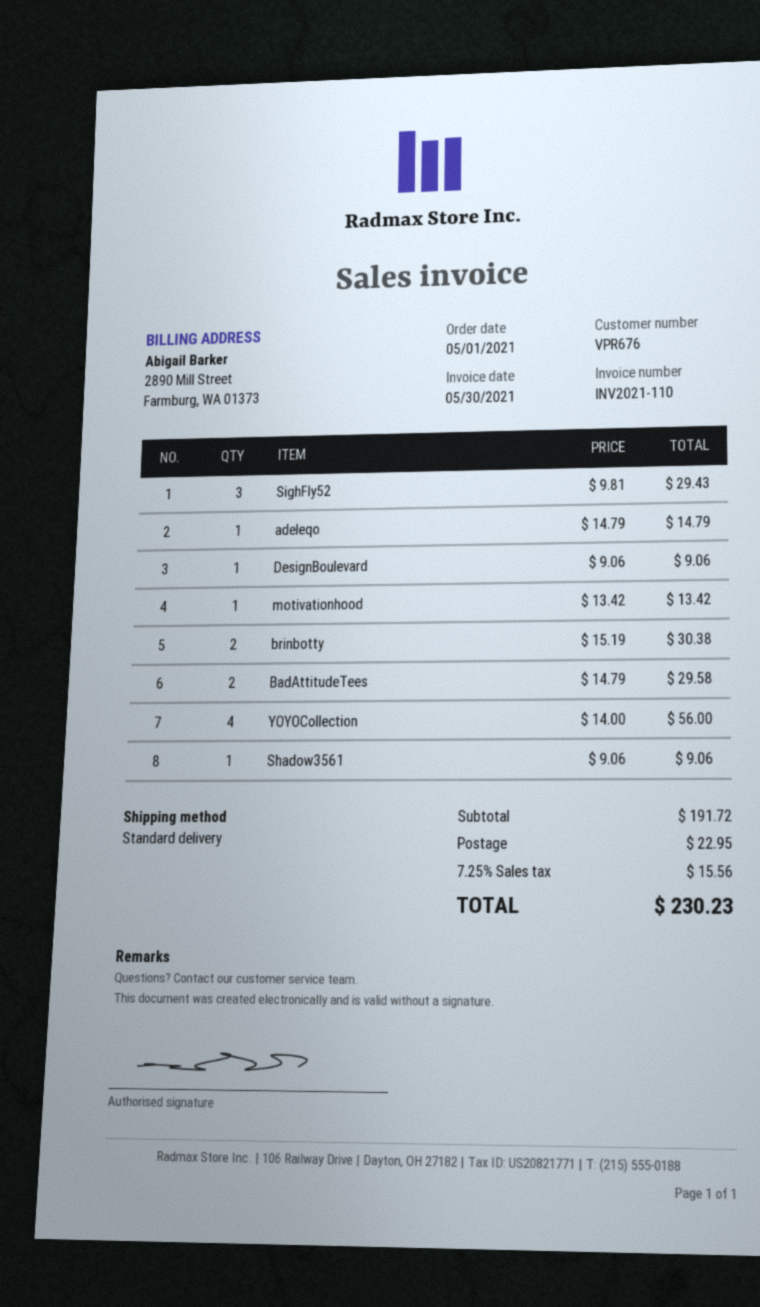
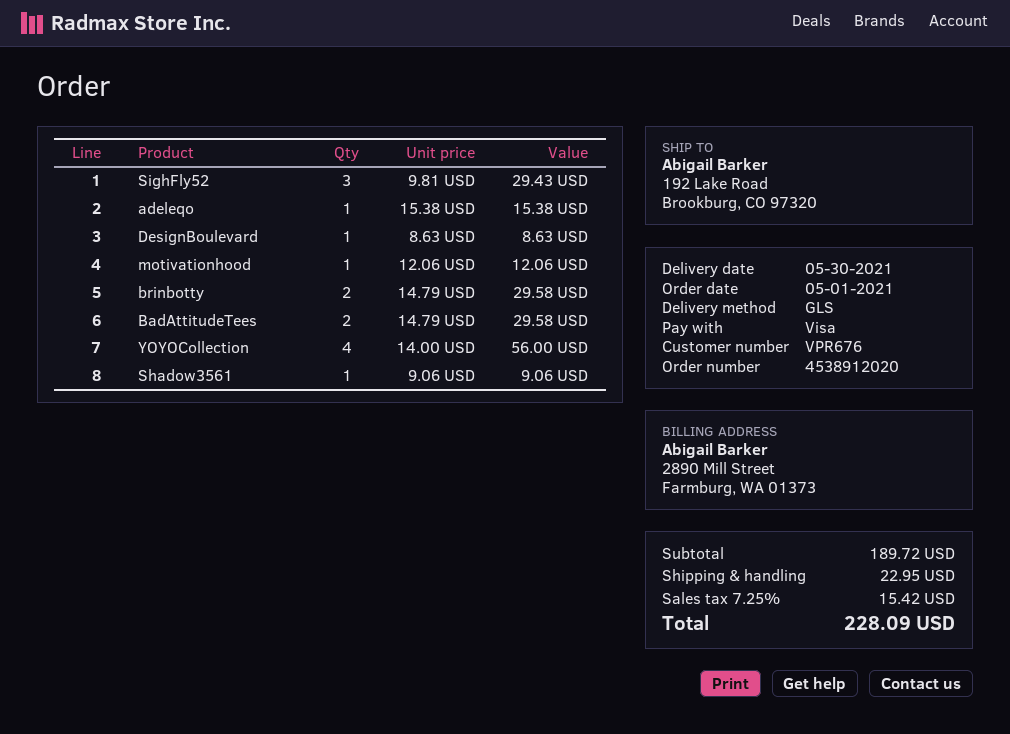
shipping method: standard -> GLS
adeleqo: 1 x 14.79 = 14.79 -> 1 x 15.38 = 15.38
DesignBoulevard: 1 x 9.06 = 9.06 -> 1 x 8.63 = 8.63
motivationhood: 1 x 13.42 = 13.42 -> 1 x 12.06 = 12.06
brinbotty: 2 x 15.19 = 30.38 -> 2 x 14.79 = 29.58
subtotal: 191.72 -> 189.72
tax: 7.25% = 15.56 -> 7.25% = 15.42
total: 230.23 -> 228.09

